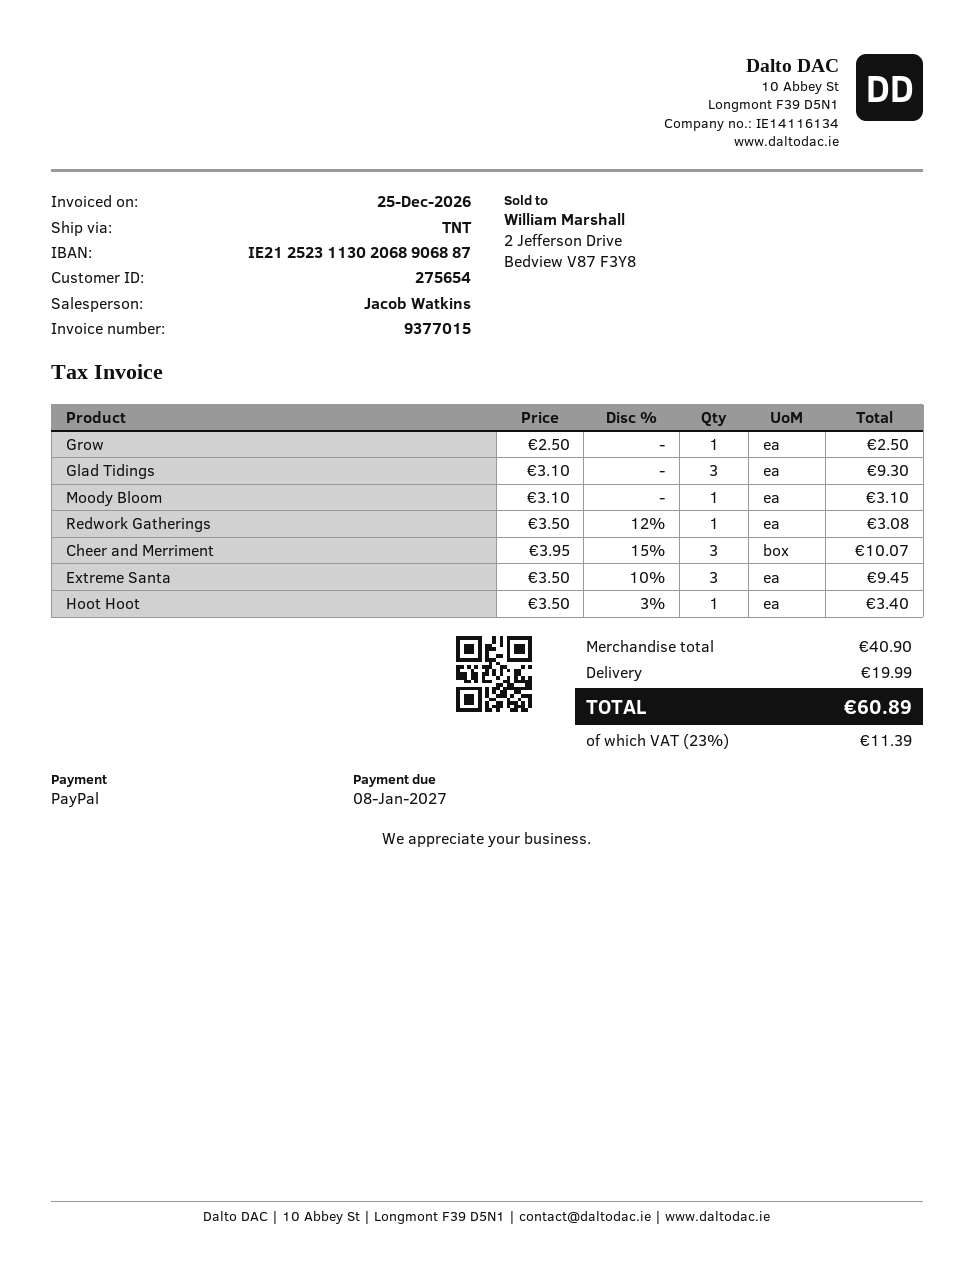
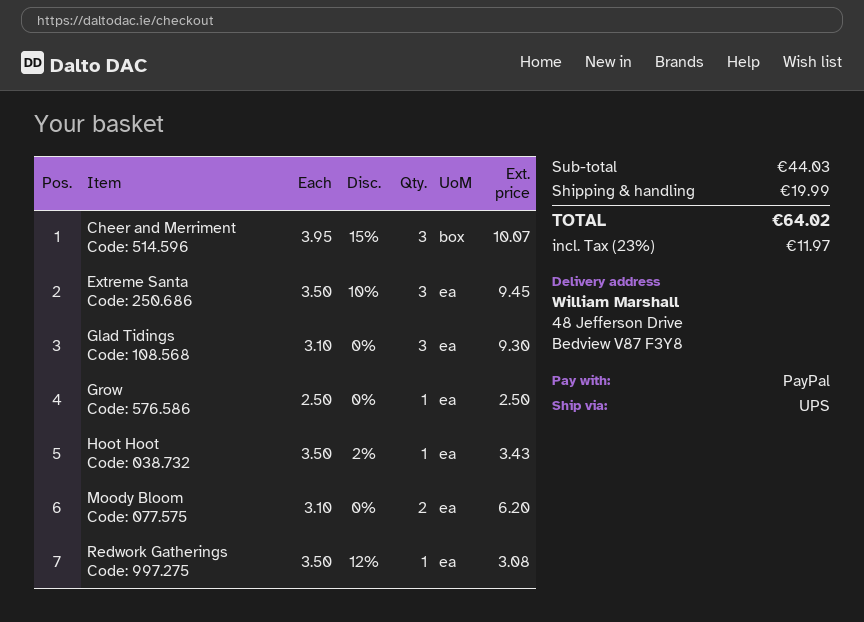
shipping method: TNT -> UPS
Moody Bloom: 1 x 3.10 = 3.10 -> 2 x 3.10 = 6.20
Hoot Hoot: 1 x 3.50 - 3% = 3.40 -> 1 x 3.50 - 2% = 3.43
subtotal: 40.90 -> 44.03
tax: 23% = 11.39 -> 23% = 11.97
total: 60.89 -> 64.02

